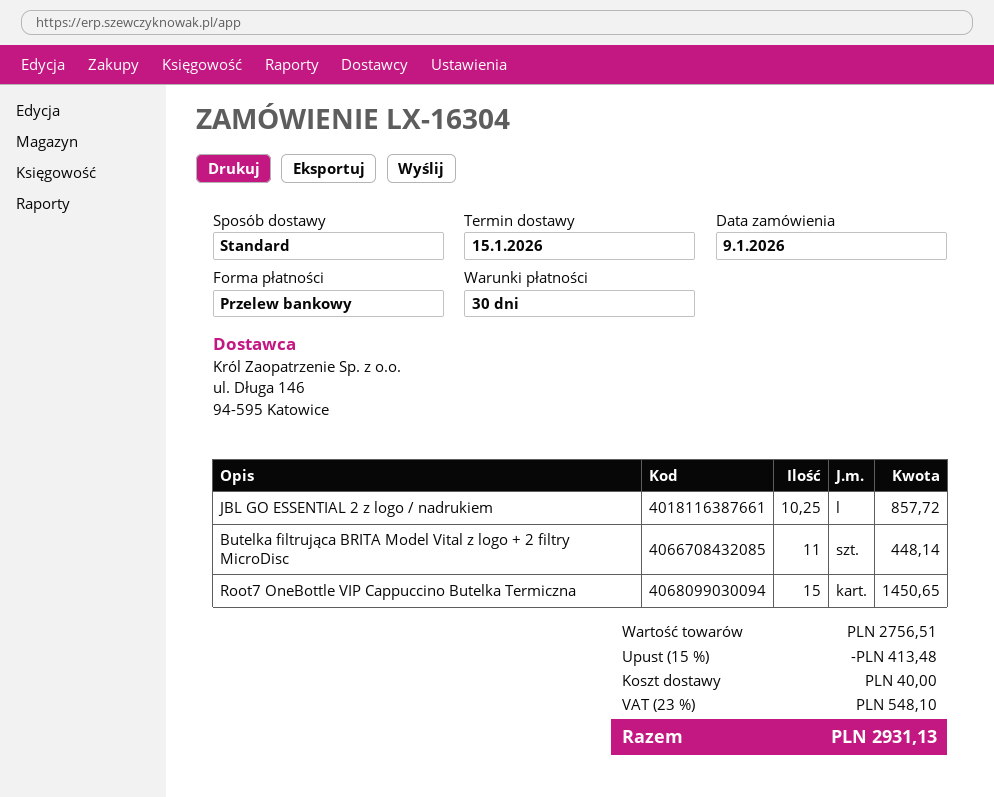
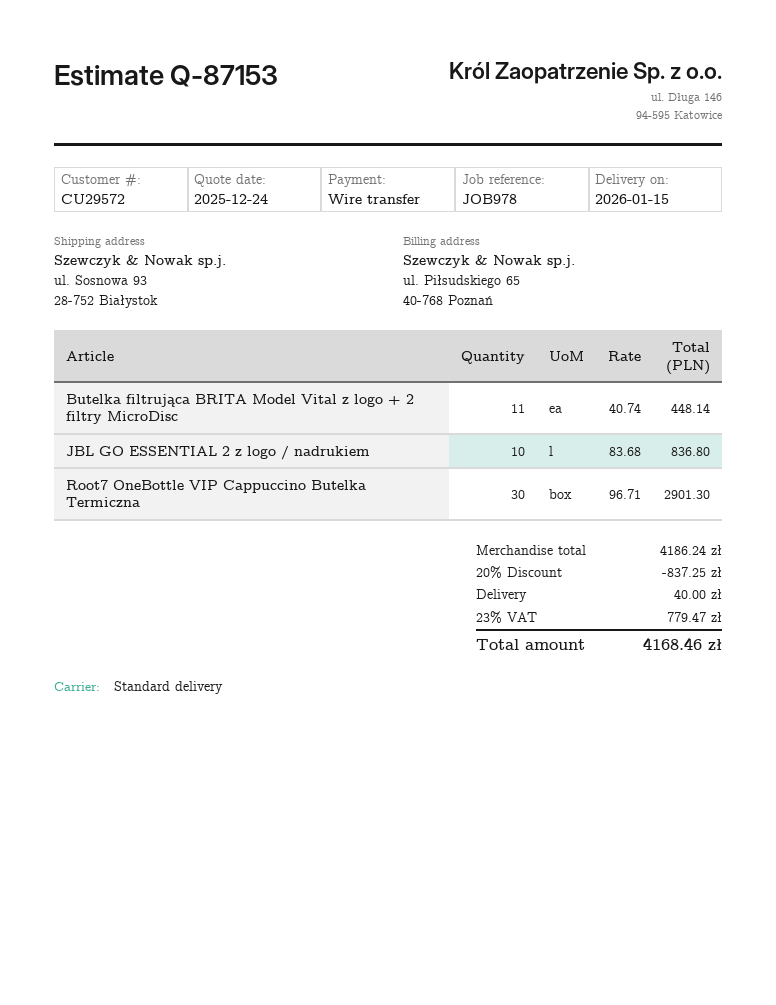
JBL GO ESSENTIAL 2 z logo / nadrukiem: 10.25 for 857.72 -> 10 for 836.80
Root7 OneBottle VIP Cappuccino Butelka Termiczna: 15 for 1450.65 -> 30 for 2901.30
subtotal: 2756.51 -> 4186.24
discount: 15% = 413.48 -> 20% = 837.25
tax: 23% = 548.10 -> 23% = 779.47
total: 2931.13 -> 4168.46

